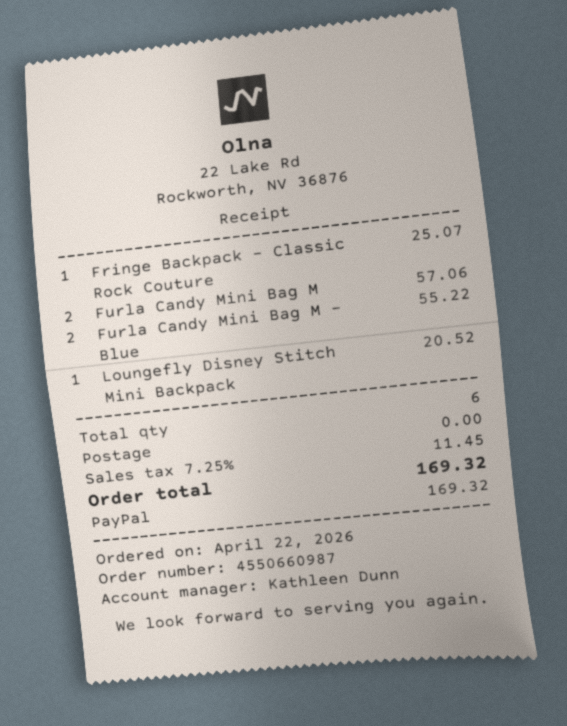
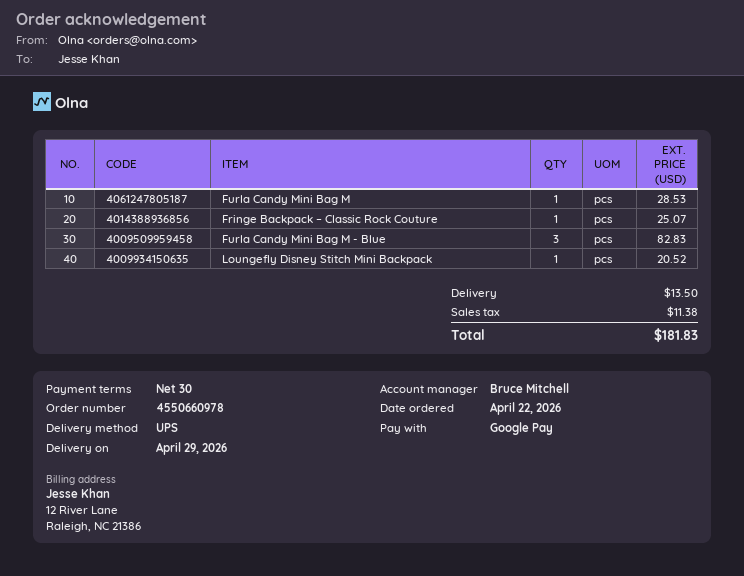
order number: 4550660987 -> 4550660978
sales rep: Kathleen Dunn -> Bruce Mitchell
payment method: PayPal -> Google Pay
Furla Candy Mini Bag M: 2 for 57.06 -> 1 for 28.53
Furla Candy Mini Bag M - Blue: 2 for 55.22 -> 3 for 82.83
shipping: 0.00 -> 13.50
tax: 11.45 -> 11.38
total: 169.32 -> 181.83

